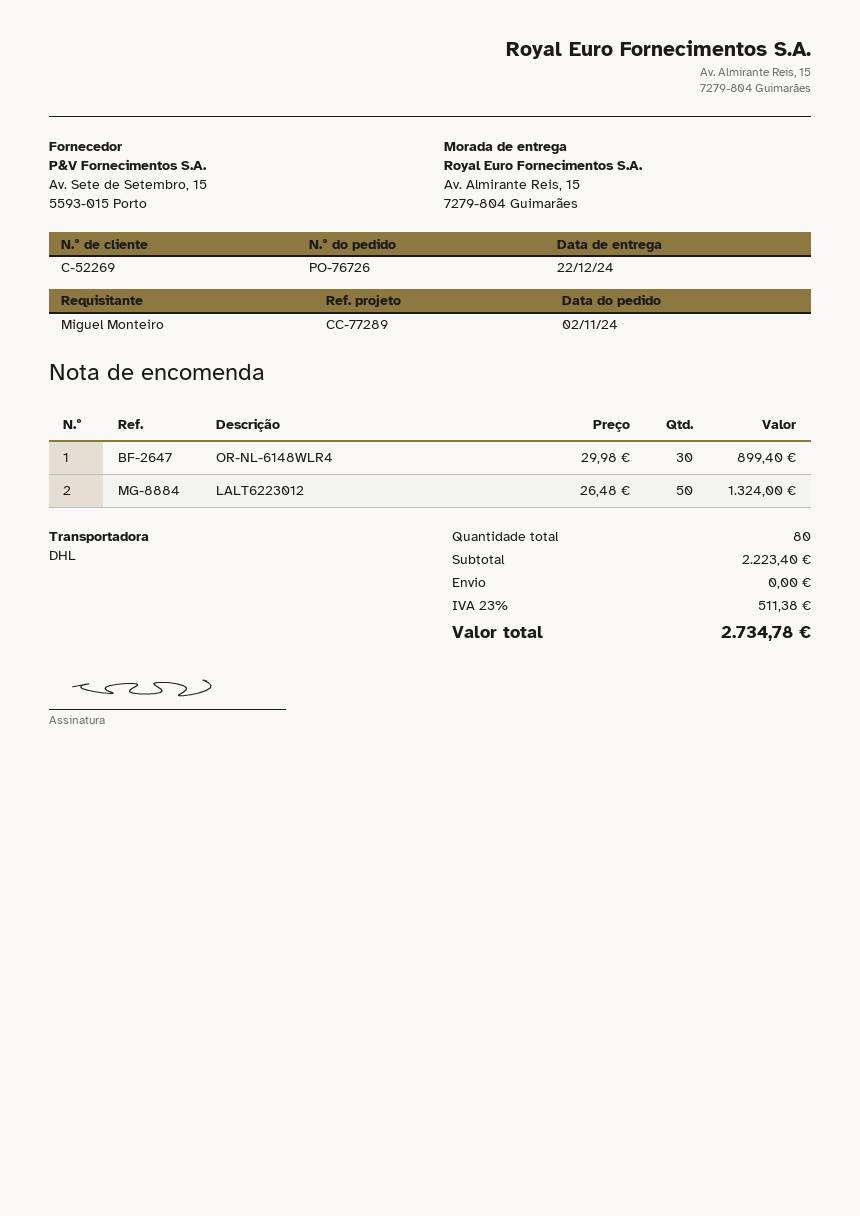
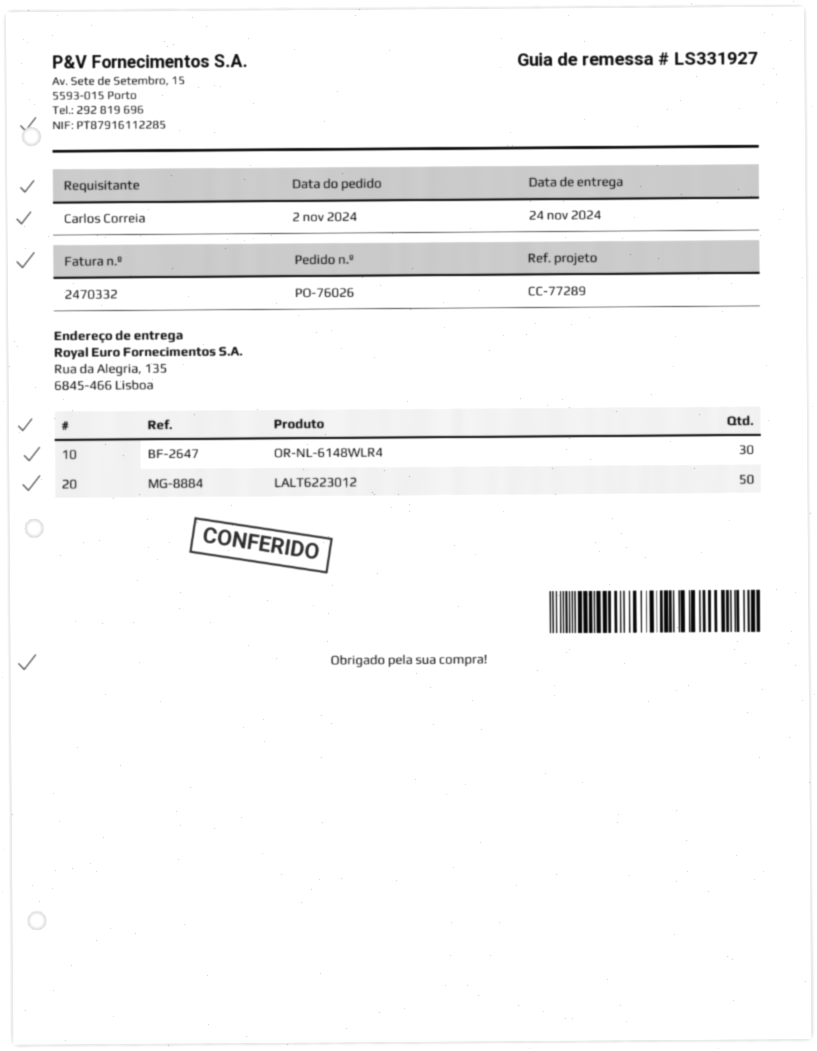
order number: PO-76726 -> PO-76026
delivery date: 2024-12-22 -> 2024-11-24
ordered by: Miguel Monteiro -> Carlos Correia
ship to: Av. Almirante Reis, 15, 7279-804 Guimarães -> Rua da Alegria, 135, 6845-466 Lisboa

